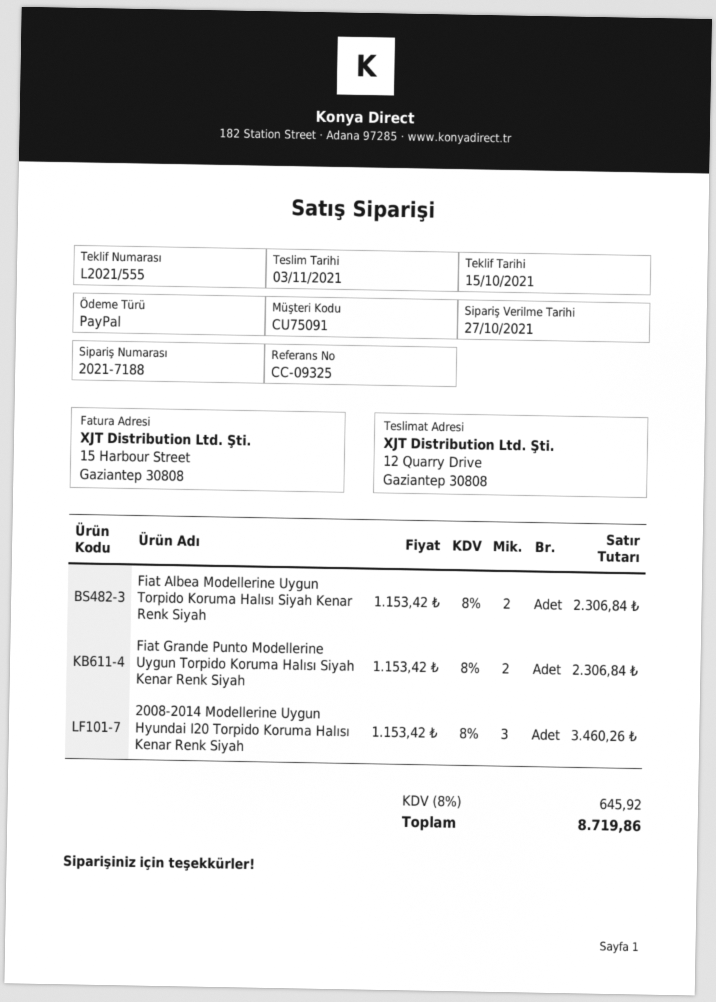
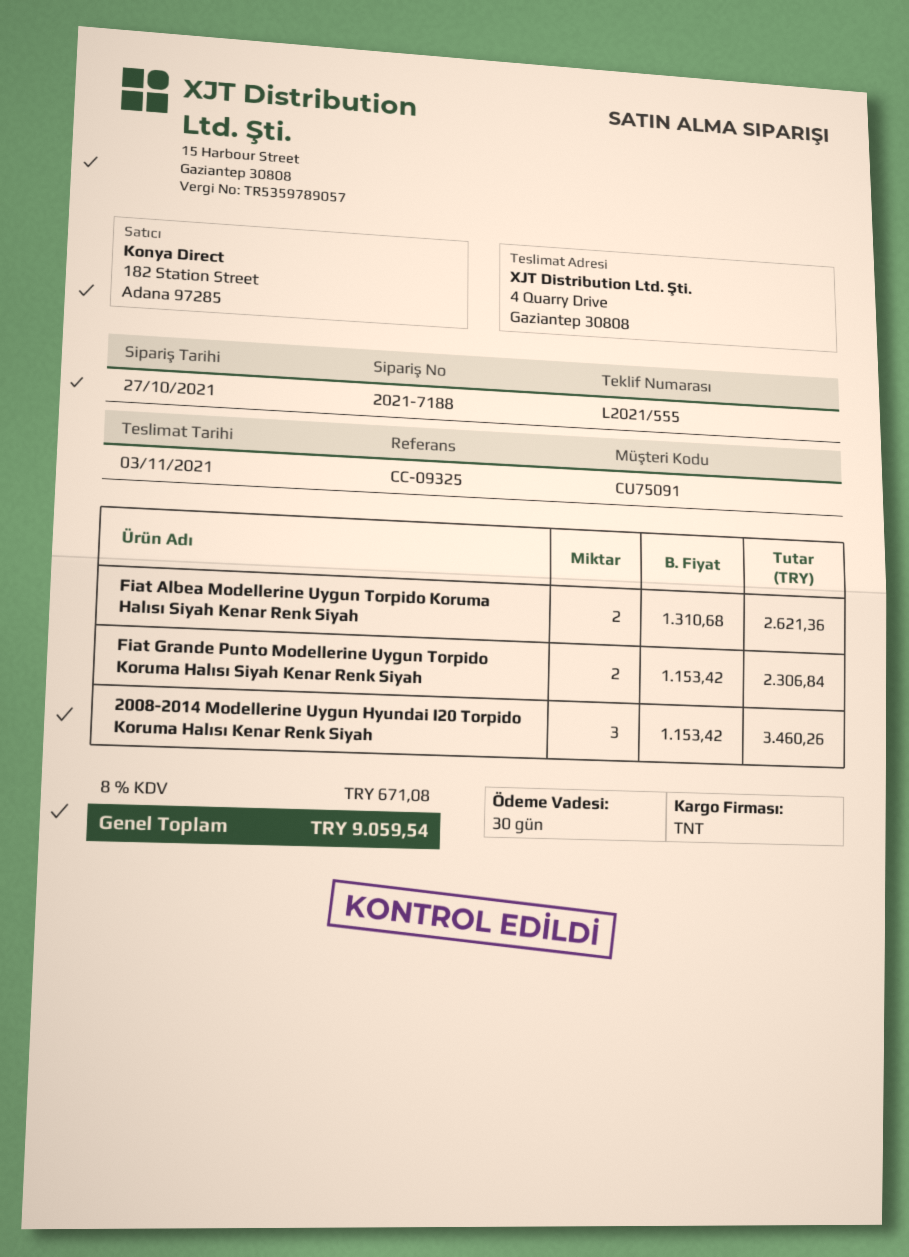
ship to: 12 Quarry Drive, Gaziantep 30808 -> 4 Quarry Drive, Gaziantep 30808
Fiat Albea Modellerine Uygun Torpido Koruma Halısı Siyah Kenar Renk Siyah: 2 x 1153.42 = 2306.84 -> 2 x 1310.68 = 2621.36
tax: 8% = 645.92 -> 8% = 671.08
total: 8719.86 -> 9059.54

